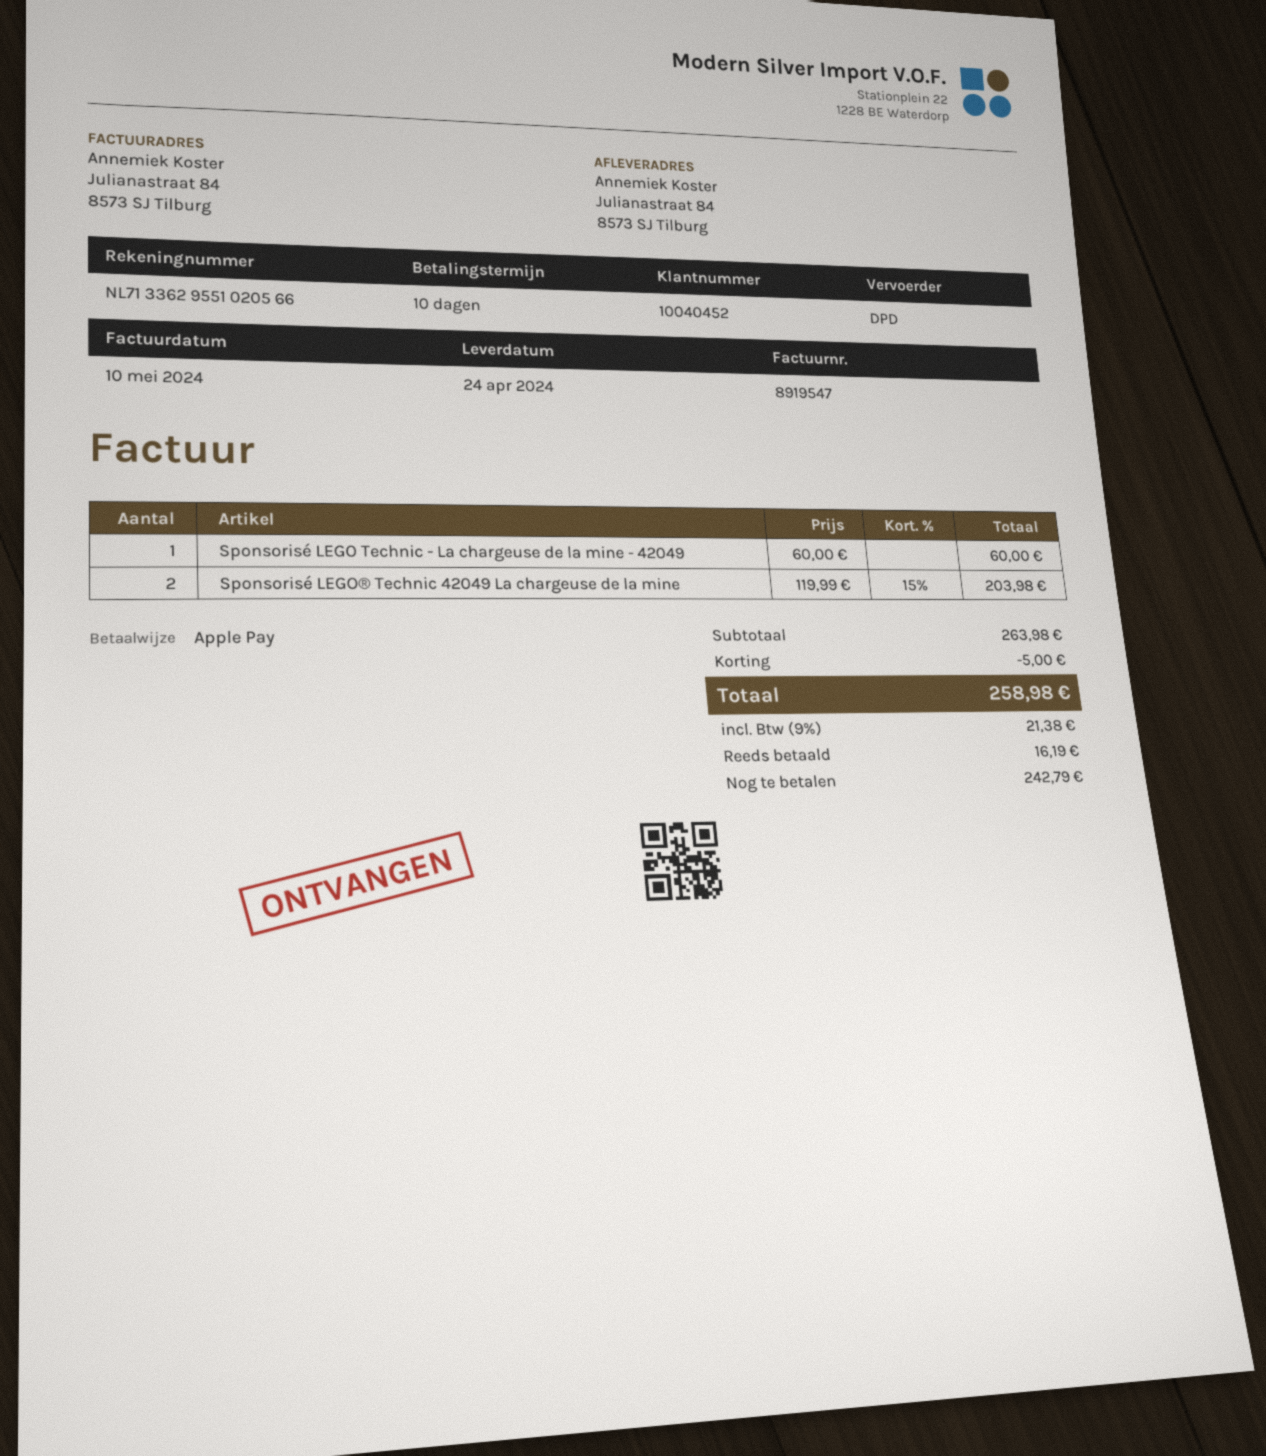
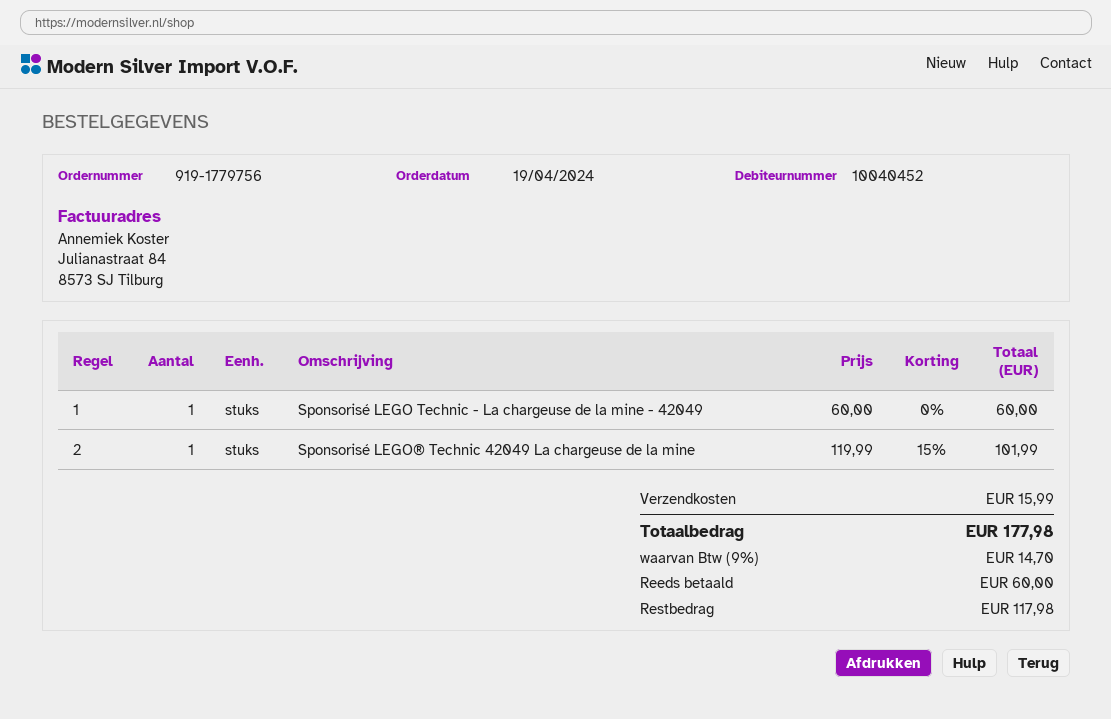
Sponsorisé LEGO® Technic 42049 La chargeuse de la mine: 2 x 119.99 - 15% = 203.98 -> 1 x 119.99 - 15% = 101.99
discount: 5.00 -> none
shipping: none -> 15.99
tax: 9% = 21.38 -> 9% = 14.70
total: 258.98 -> 177.98
deposit: 16.19 -> 60.00
balance: 242.79 -> 117.98

